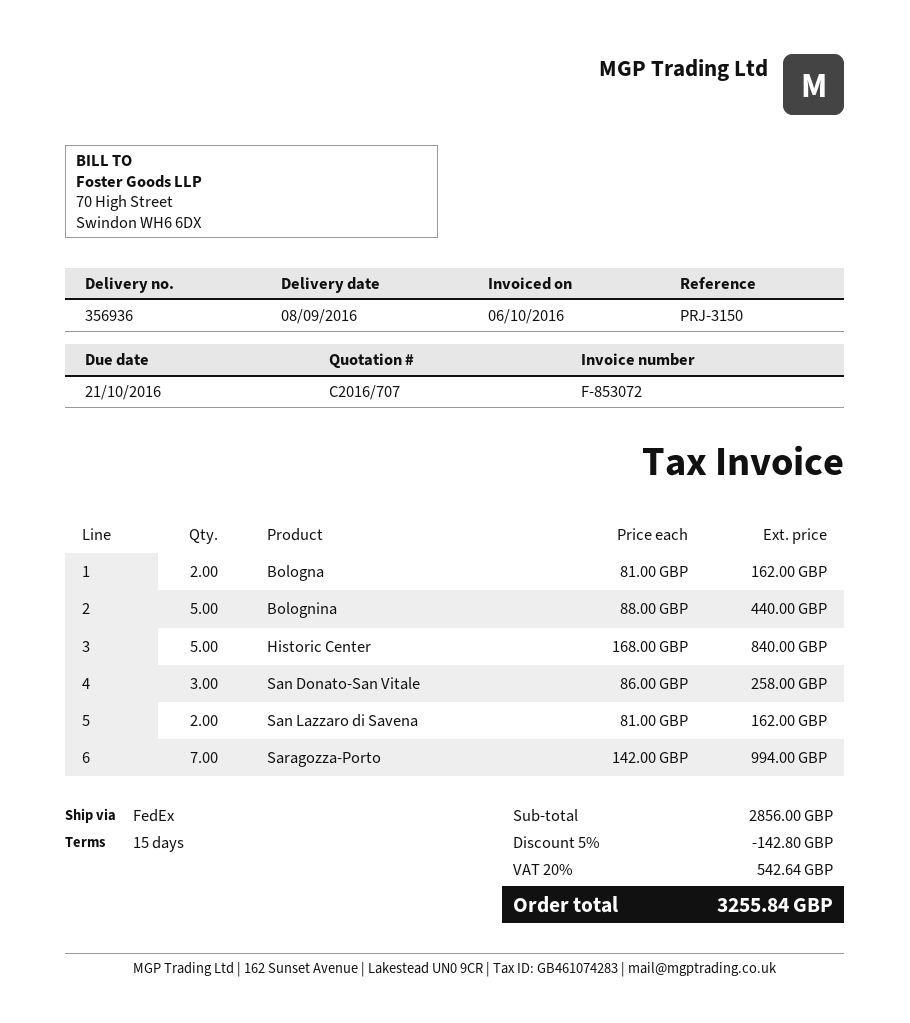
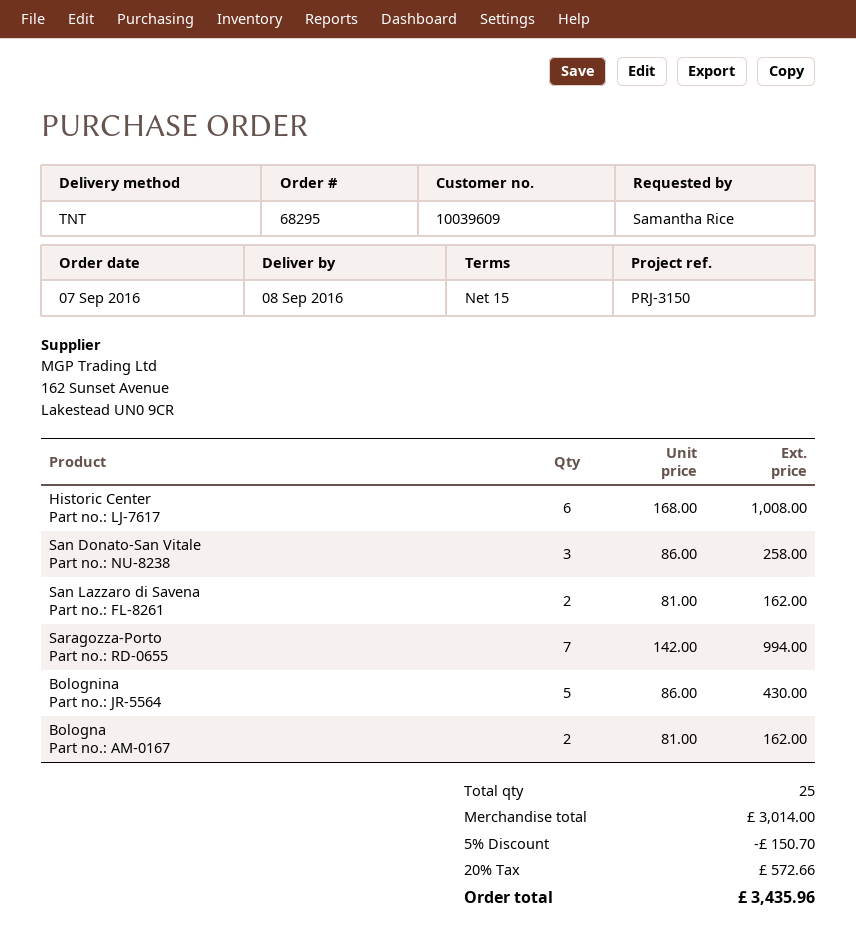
shipping method: FedEx -> TNT
Bolognina: 5 x 88.00 = 440.00 -> 5 x 86.00 = 430.00
Historic Center: 5 x 168.00 = 840.00 -> 6 x 168.00 = 1008.00
subtotal: 2856.00 -> 3014.00
discount: 5% = 142.80 -> 5% = 150.70
tax: 20% = 542.64 -> 20% = 572.66
total: 3255.84 -> 3435.96

